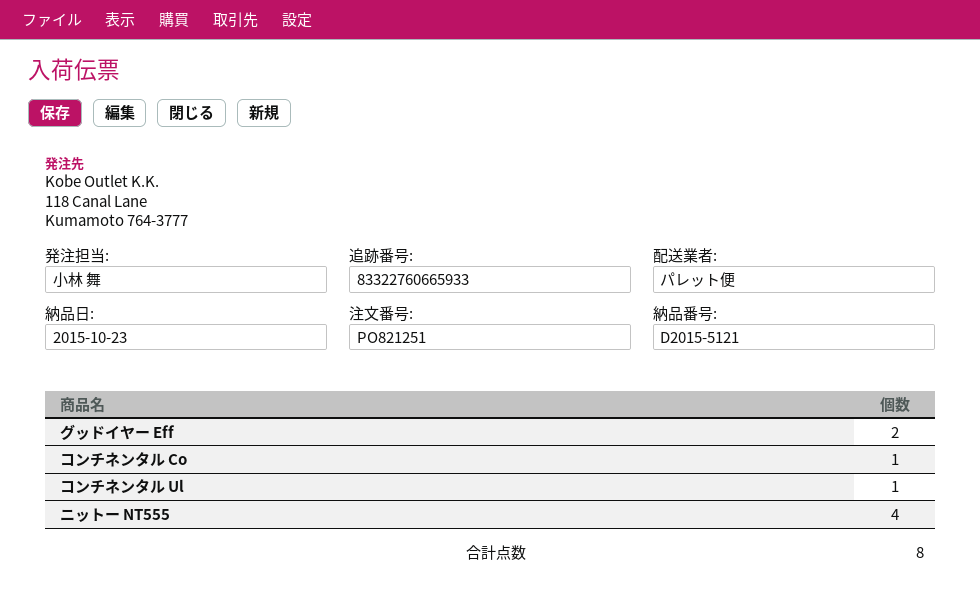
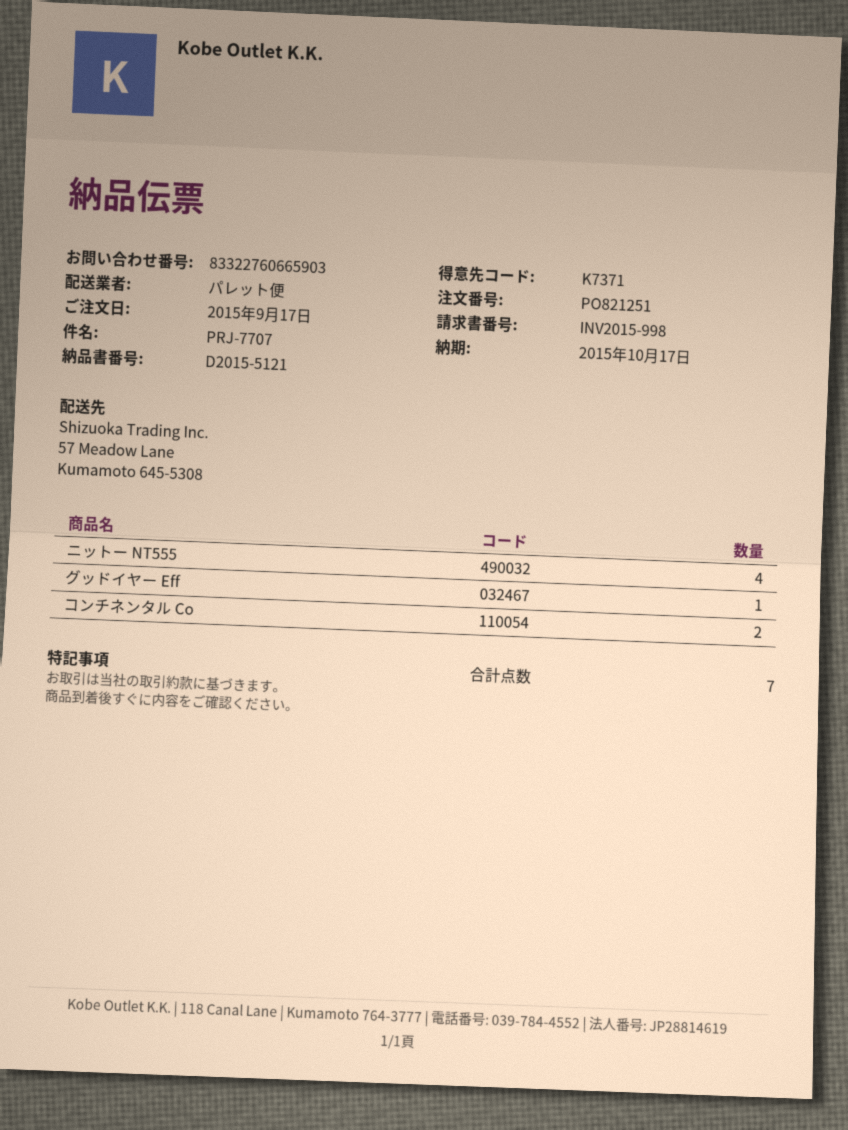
delivery date: 2015-10-23 -> 2015-10-17
tracking number: 83322760665933 -> 83322760665903
グッドイヤー Eff: 2 -> 1
コンチネンタル Co: 1 -> 2
コンチネンタル Ul: 1 -> none
total quantity: 8 -> 7

